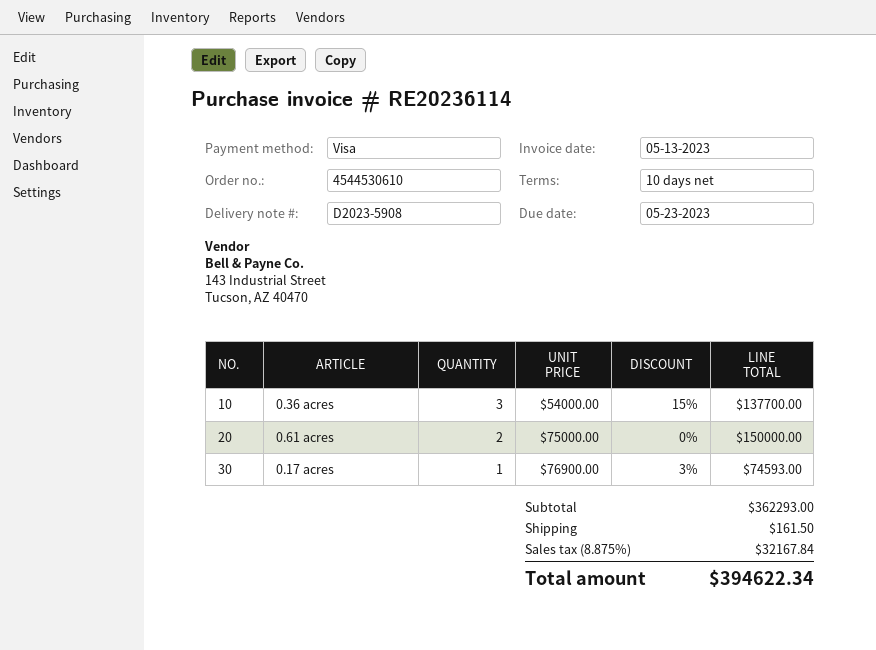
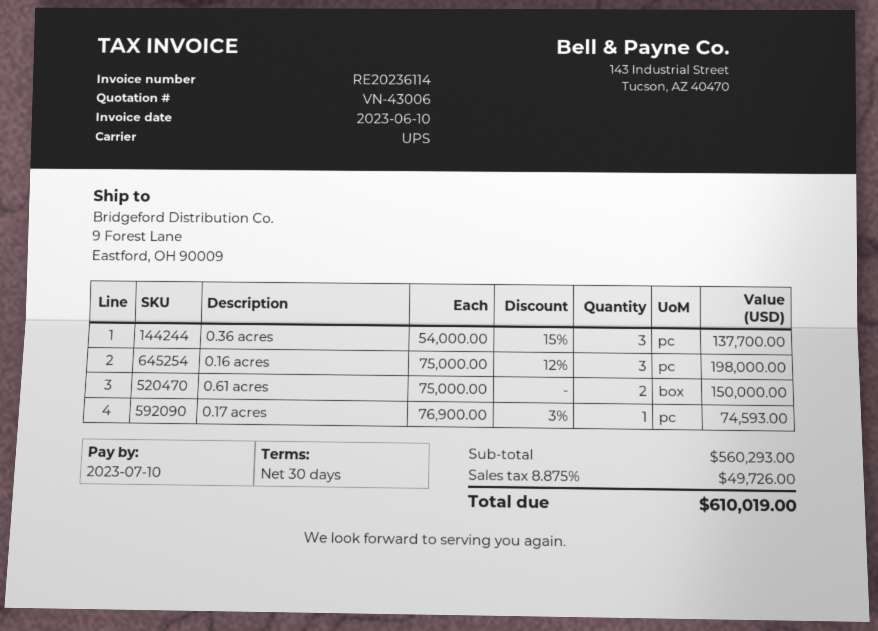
invoice date: 2023-05-13 -> 2023-06-10
payment terms: 10 days -> 30 days
due date: 2023-05-23 -> 2023-07-10
0.16 acres: none -> 3 x 75000.00 - 12% = 198000.00
subtotal: 362293.00 -> 560293.00
shipping: 161.50 -> none
tax: 8.875% = 32167.84 -> 8.875% = 49726.00
total: 394622.34 -> 610019.00

